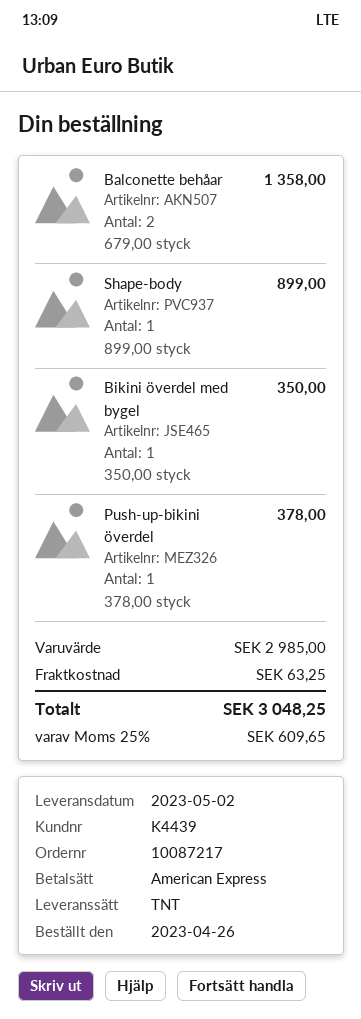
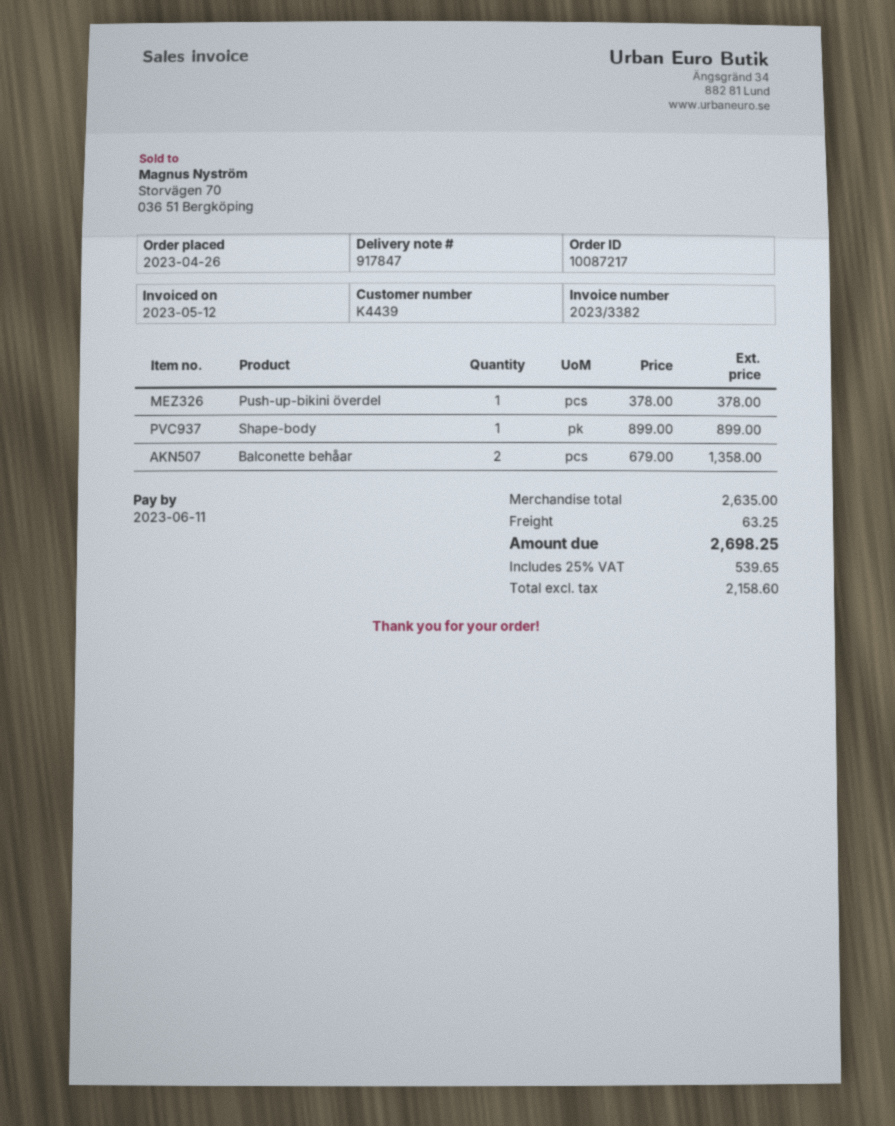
Bikini överdel med bygel: 1 x 350.00 = 350.00 -> none
subtotal: 2985.00 -> 2635.00
tax: 25% = 609.65 -> 25% = 539.65
total: 3048.25 -> 2698.25

